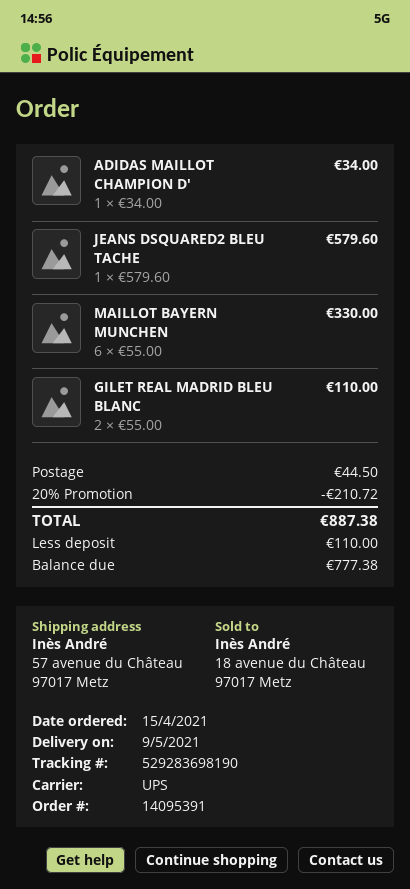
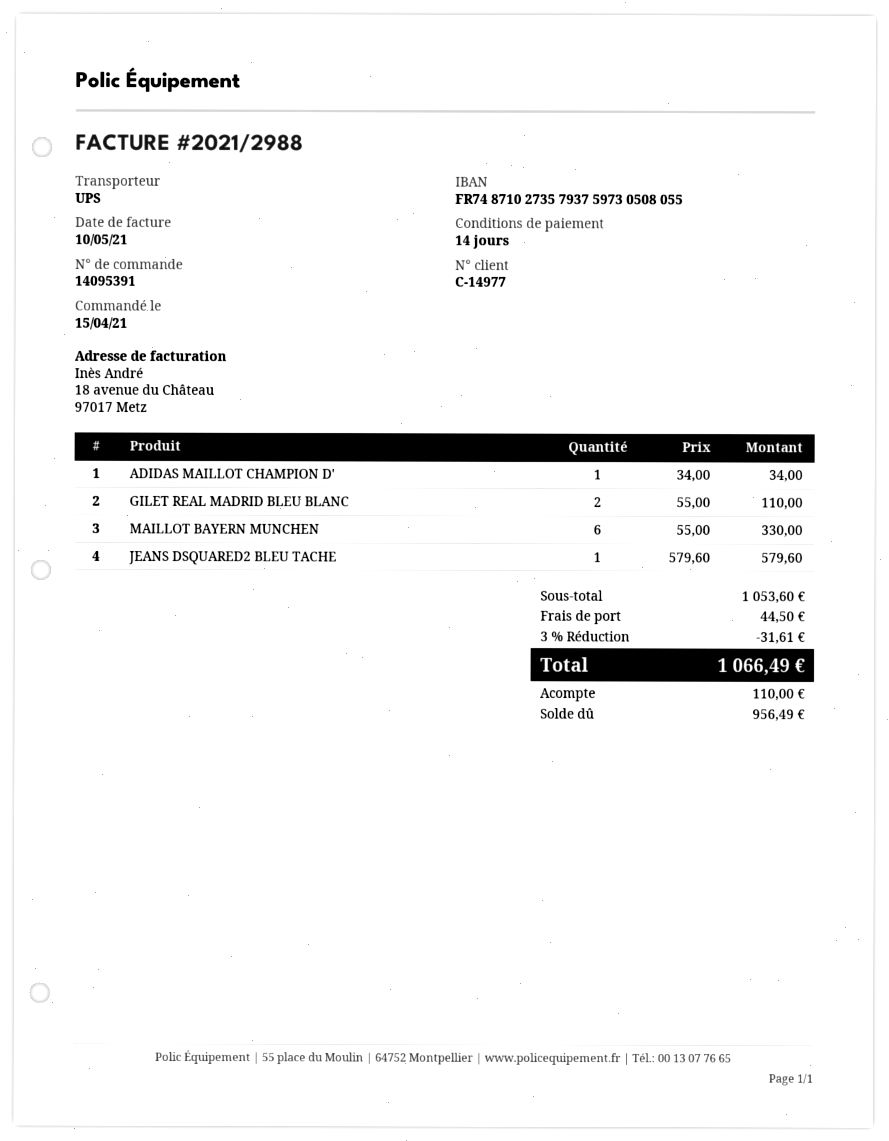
discount: 20% = 210.72 -> 3% = 31.61
total: 887.38 -> 1066.49
balance: 777.38 -> 956.49

